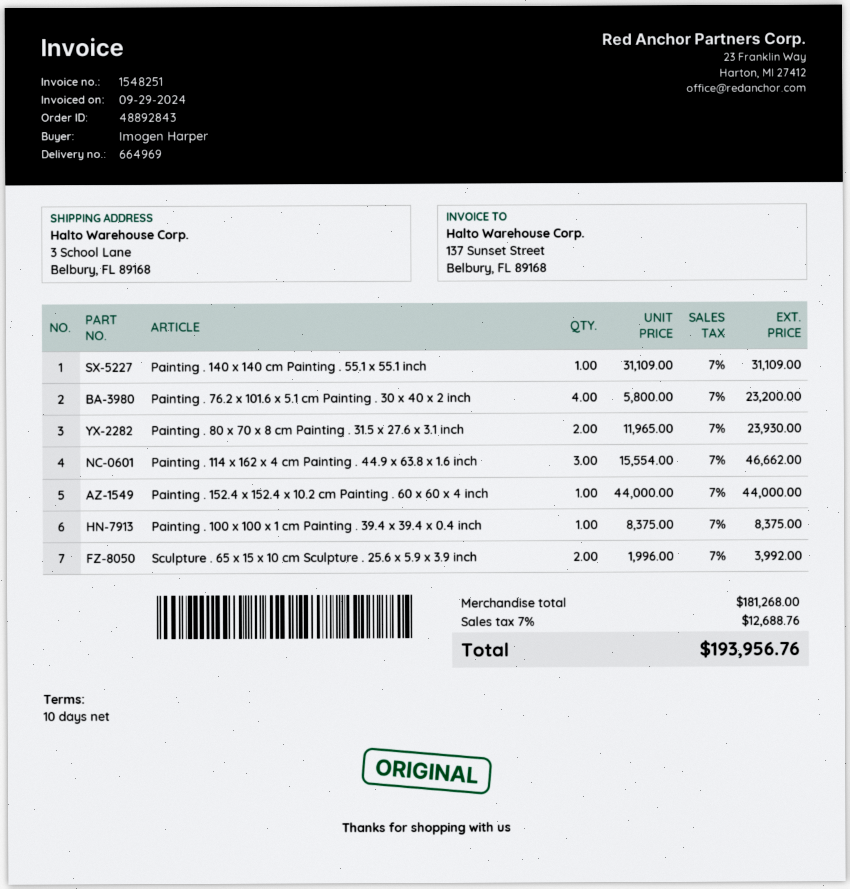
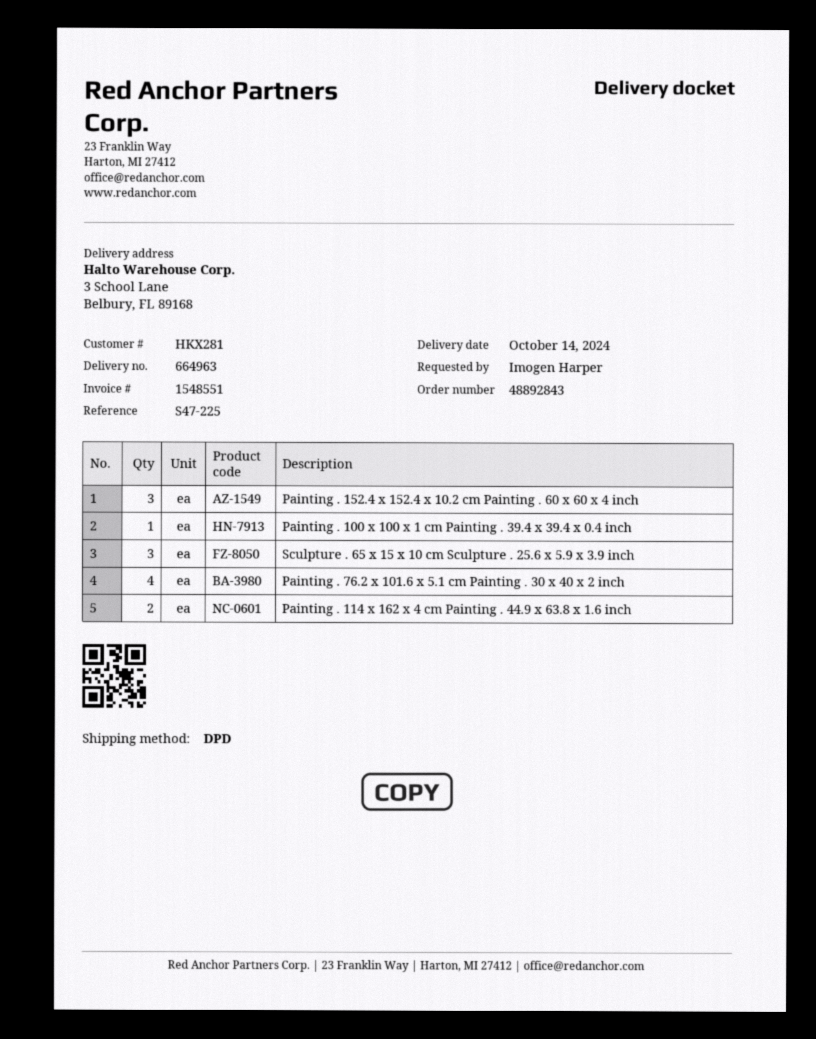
delivery note number: 664969 -> 664963
invoice number: 1548251 -> 1548551
Painting . 140 x 140 cm Painting . 55.1 x 55.1 inch: 1 -> none
Painting . 80 x 70 x 8 cm Painting . 31.5 x 27.6 x 3.1 inch: 2 -> none
Painting . 114 x 162 x 4 cm Painting . 44.9 x 63.8 x 1.6 inch: 3 -> 2
Painting . 152.4 x 152.4 x 10.2 cm Painting . 60 x 60 x 4 inch: 1 -> 3
Sculpture . 65 x 15 x 10 cm Sculpture . 25.6 x 5.9 x 3.9 inch: 2 -> 3

